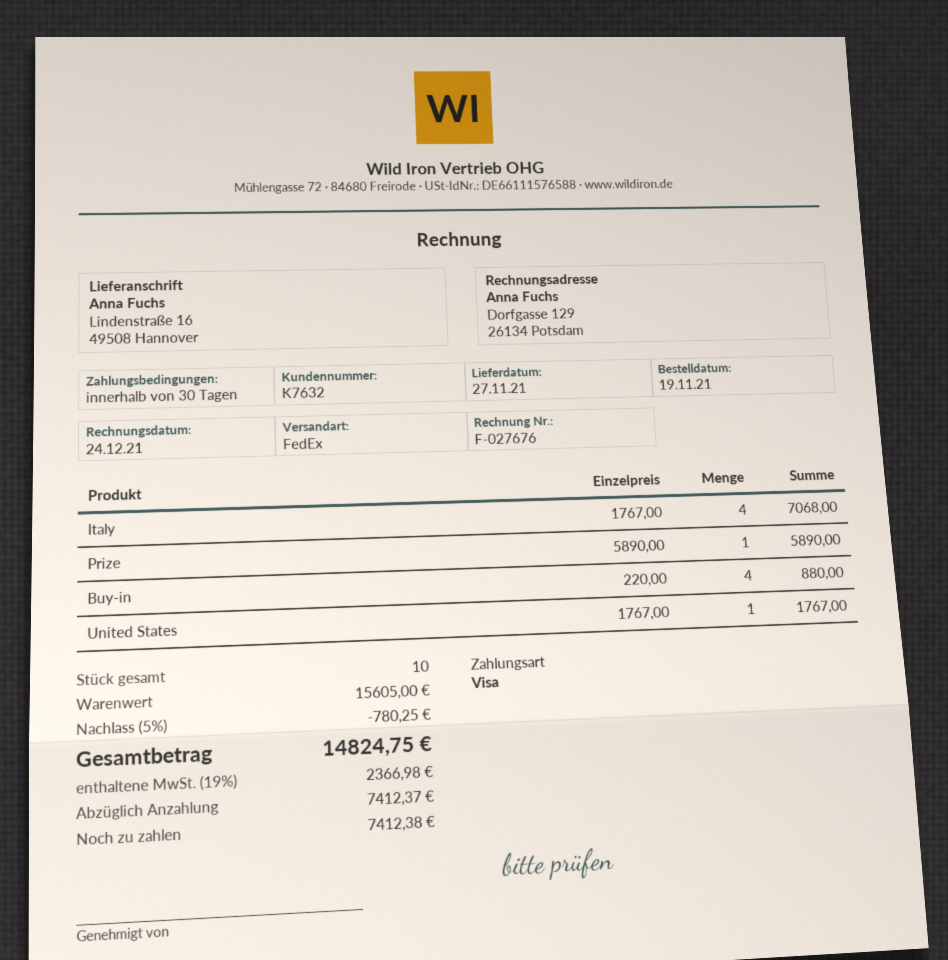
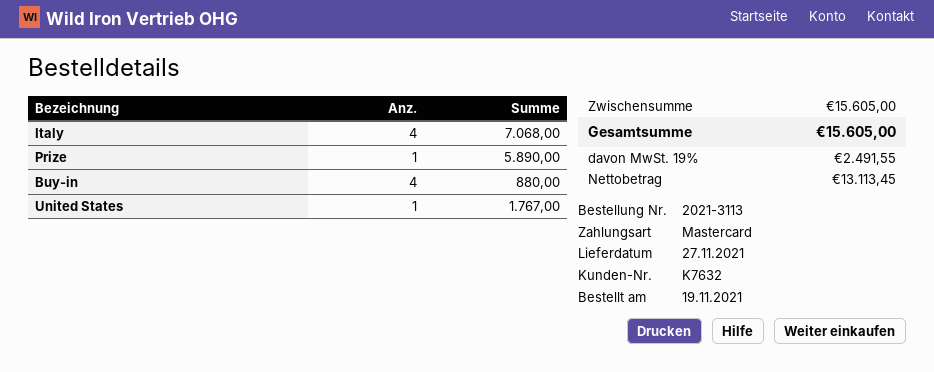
payment method: Visa -> Mastercard
discount: 5% = 780.25 -> none
tax: 19% = 2366.98 -> 19% = 2491.55
total: 14824.75 -> 15605.00

